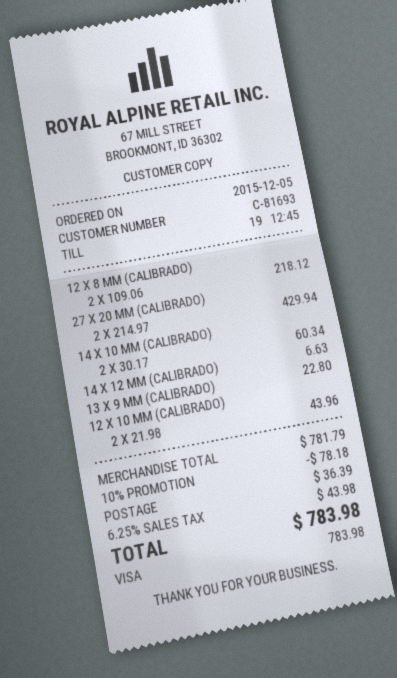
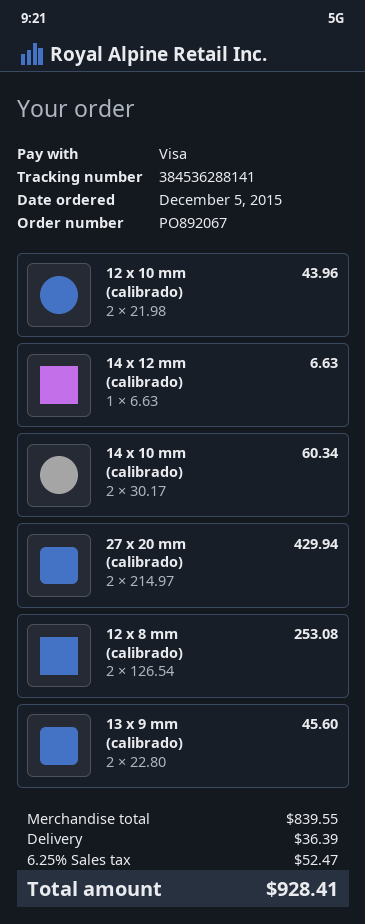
12 X 8 MM (CALIBRADO): 2 x 109.06 = 218.12 -> 2 x 126.54 = 253.08
13 X 9 MM (CALIBRADO): 1 x 22.80 = 22.80 -> 2 x 22.80 = 45.60
subtotal: 781.79 -> 839.55
discount: 10% = 78.18 -> none
tax: 6.25% = 43.98 -> 6.25% = 52.47
total: 783.98 -> 928.41

